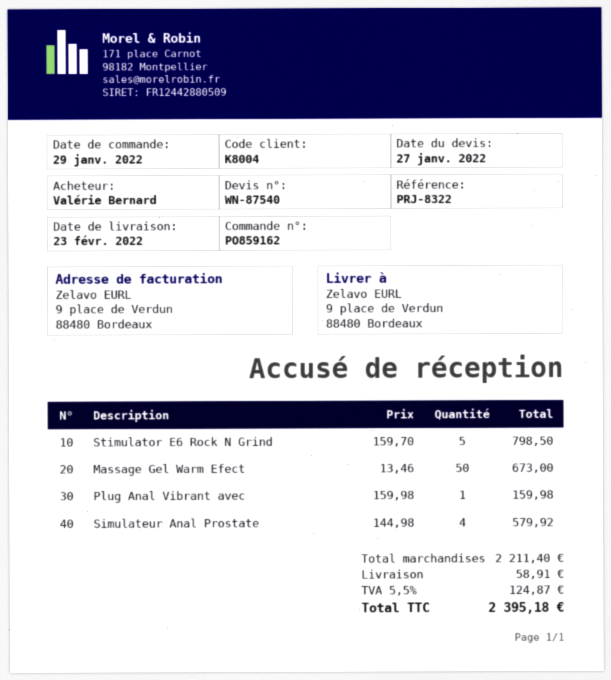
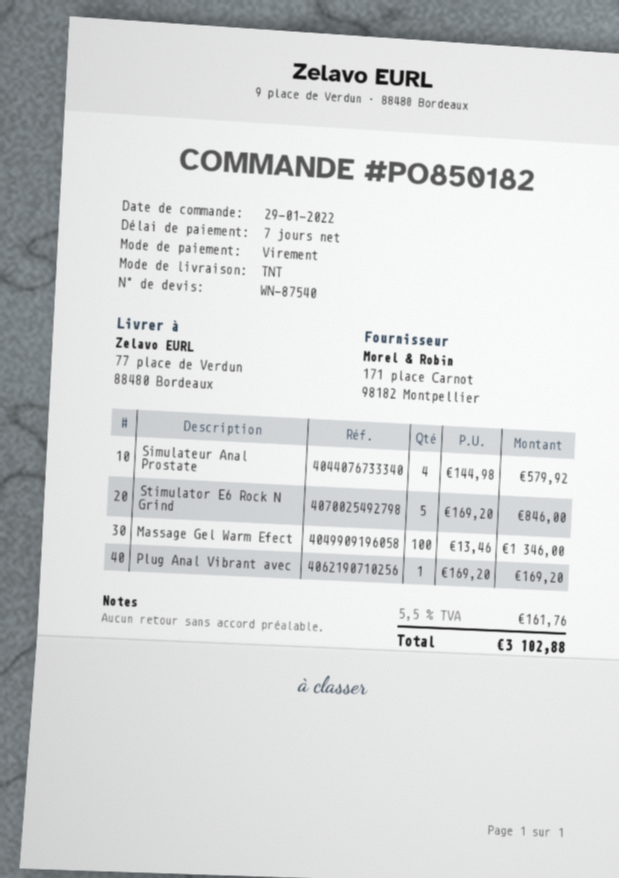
order number: PO859162 -> PO850182
ship to: 9 place de Verdun, 88480 Bordeaux -> 77 place de Verdun, 88480 Bordeaux
Stimulator E6 Rock N Grind: 5 x 159.70 = 798.50 -> 5 x 169.20 = 846.00
Massage Gel Warm Efect: 50 x 13.46 = 673.00 -> 100 x 13.46 = 1346.00
Plug Anal Vibrant avec: 1 x 159.98 = 159.98 -> 1 x 169.20 = 169.20
shipping: 58.91 -> none
tax: 5.5% = 124.87 -> 5.5% = 161.76
total: 2395.18 -> 3102.88

